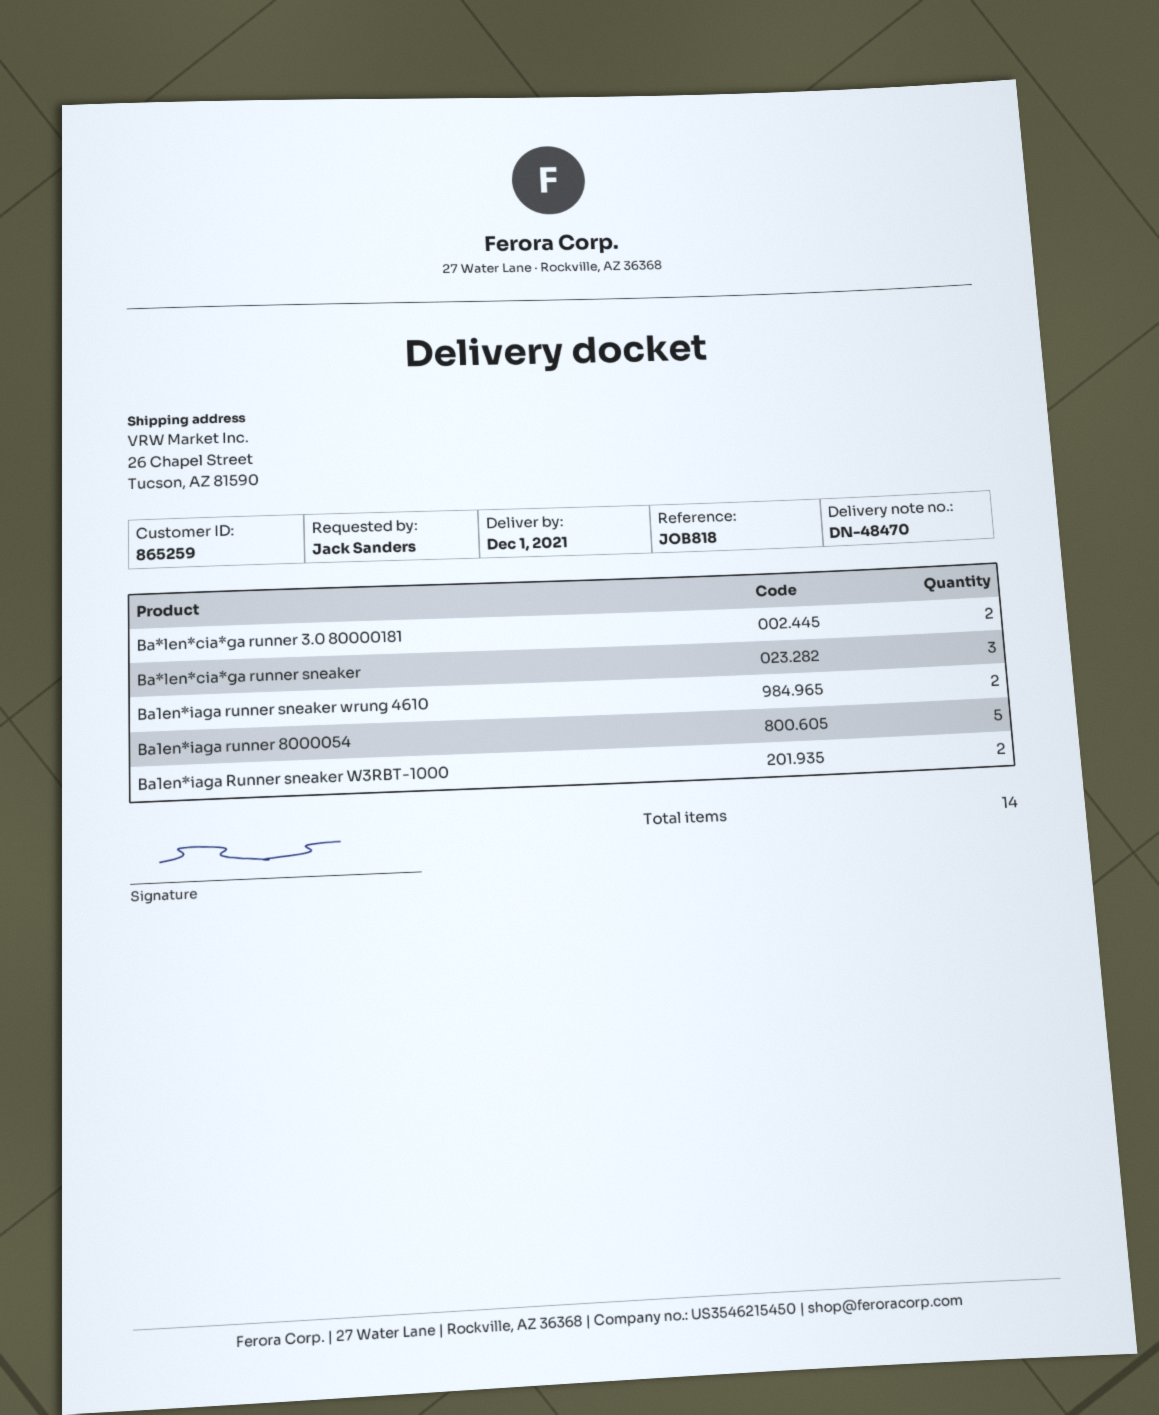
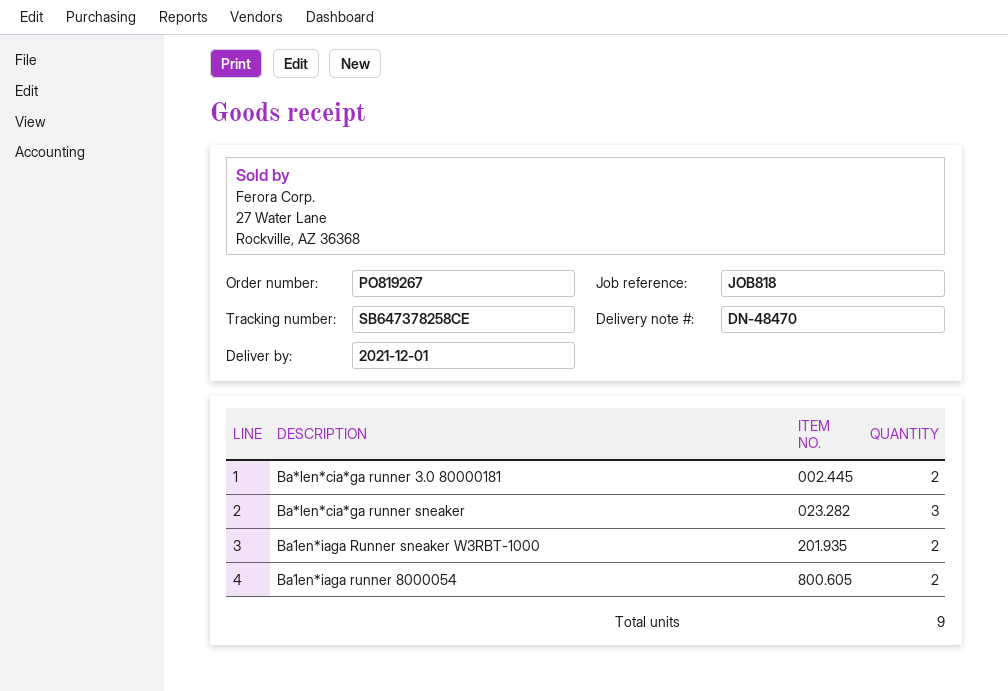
Ba1en*iaga runner sneaker wrung 4610: 2 -> none
Ba1en*iaga runner 8000054: 5 -> 2
total quantity: 14 -> 9

